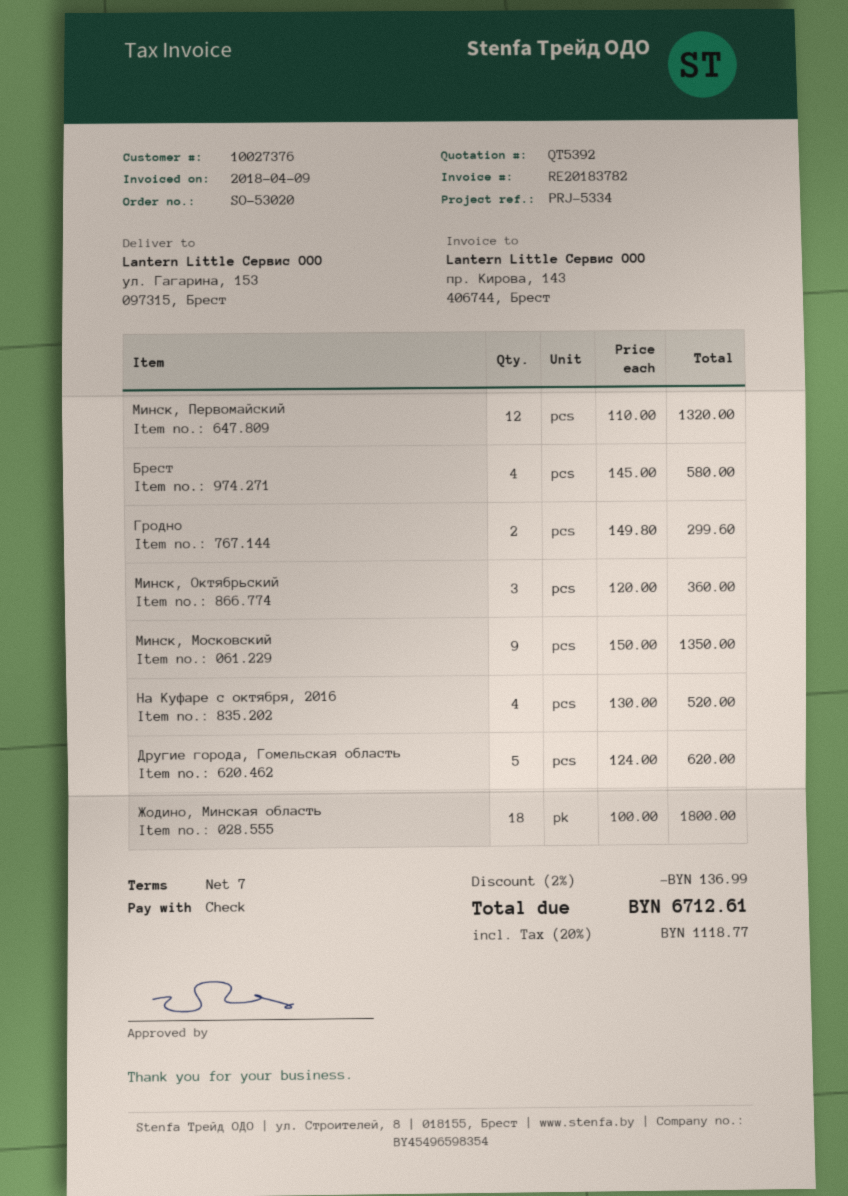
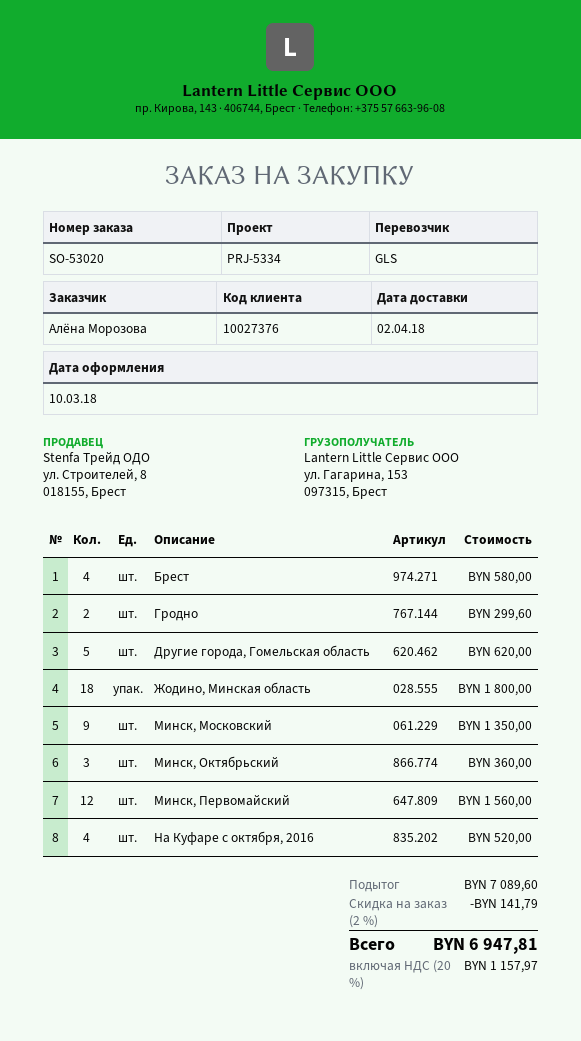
Минск, Первомайский: 12 for 1320.00 -> 12 for 1560.00
discount: 2% = 136.99 -> 2% = 141.79
tax: 20% = 1118.77 -> 20% = 1157.97
total: 6712.61 -> 6947.81

